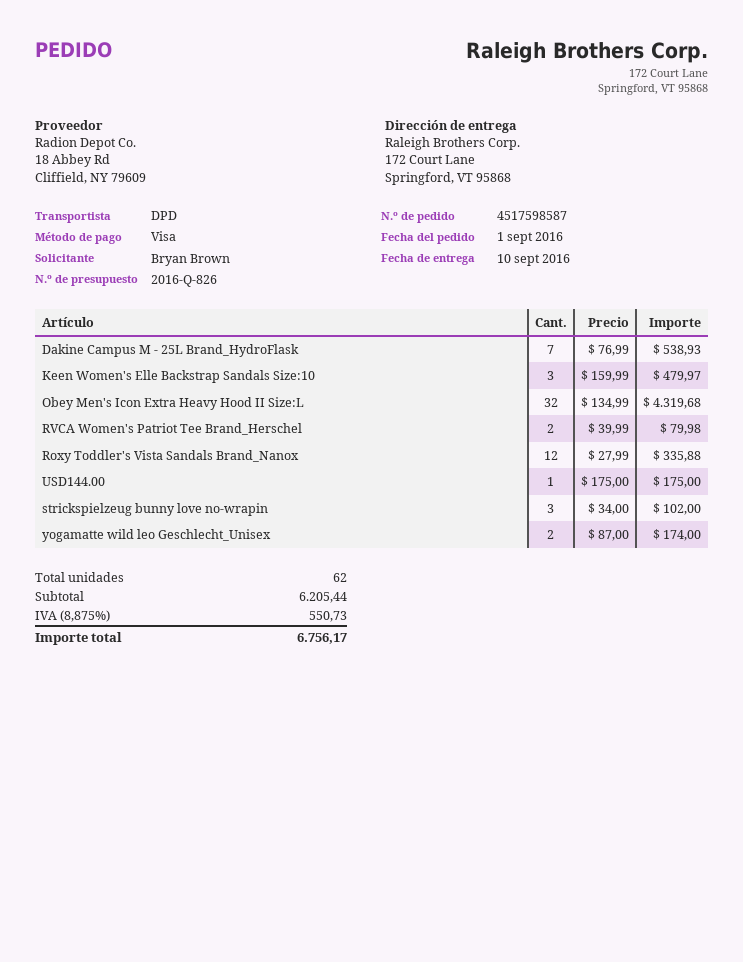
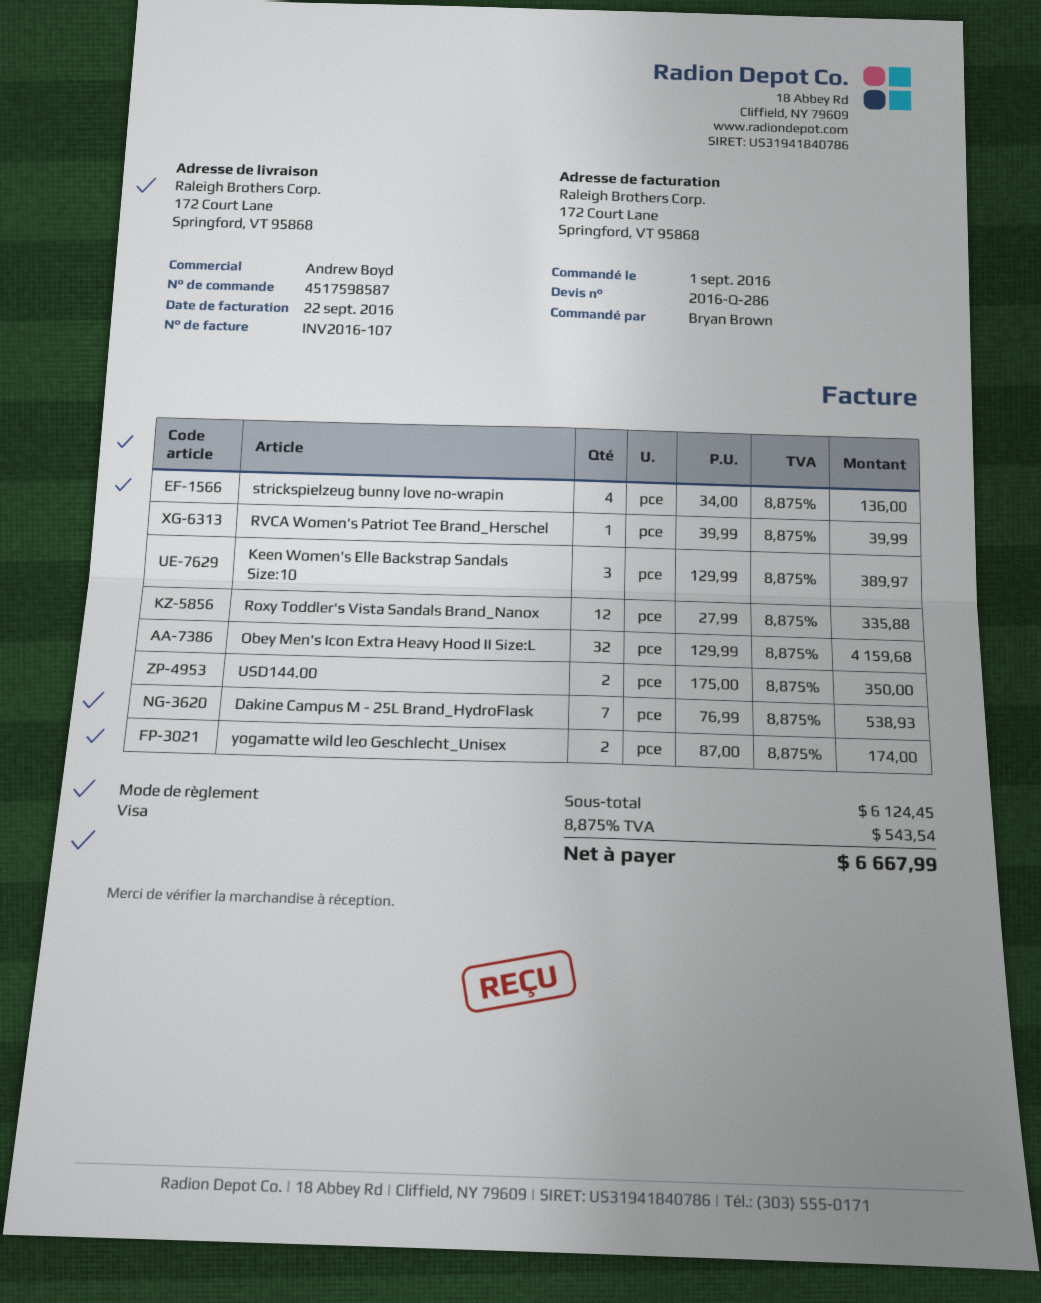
quote number: 2016-Q-826 -> 2016-Q-286
Keen Women's Elle Backstrap Sandals Size:10: 3 x 159.99 = 479.97 -> 3 x 129.99 = 389.97
Obey Men's Icon Extra Heavy Hood II Size:L: 32 x 134.99 = 4319.68 -> 32 x 129.99 = 4159.68
RVCA Women's Patriot Tee Brand_Herschel: 2 x 39.99 = 79.98 -> 1 x 39.99 = 39.99
USD144.00: 1 x 175.00 = 175.00 -> 2 x 175.00 = 350.00
strickspielzeug bunny love no-wrapin: 3 x 34.00 = 102.00 -> 4 x 34.00 = 136.00
subtotal: 6205.44 -> 6124.45
tax: 8.875% = 550.73 -> 8.875% = 543.54
total: 6756.17 -> 6667.99

